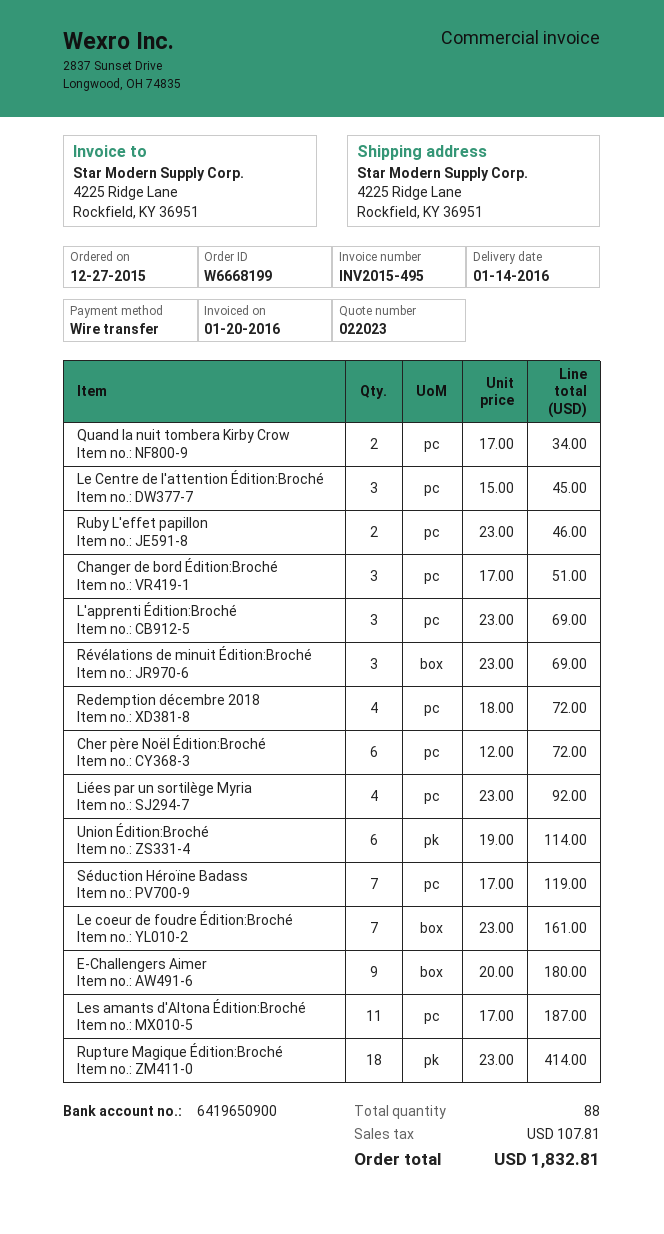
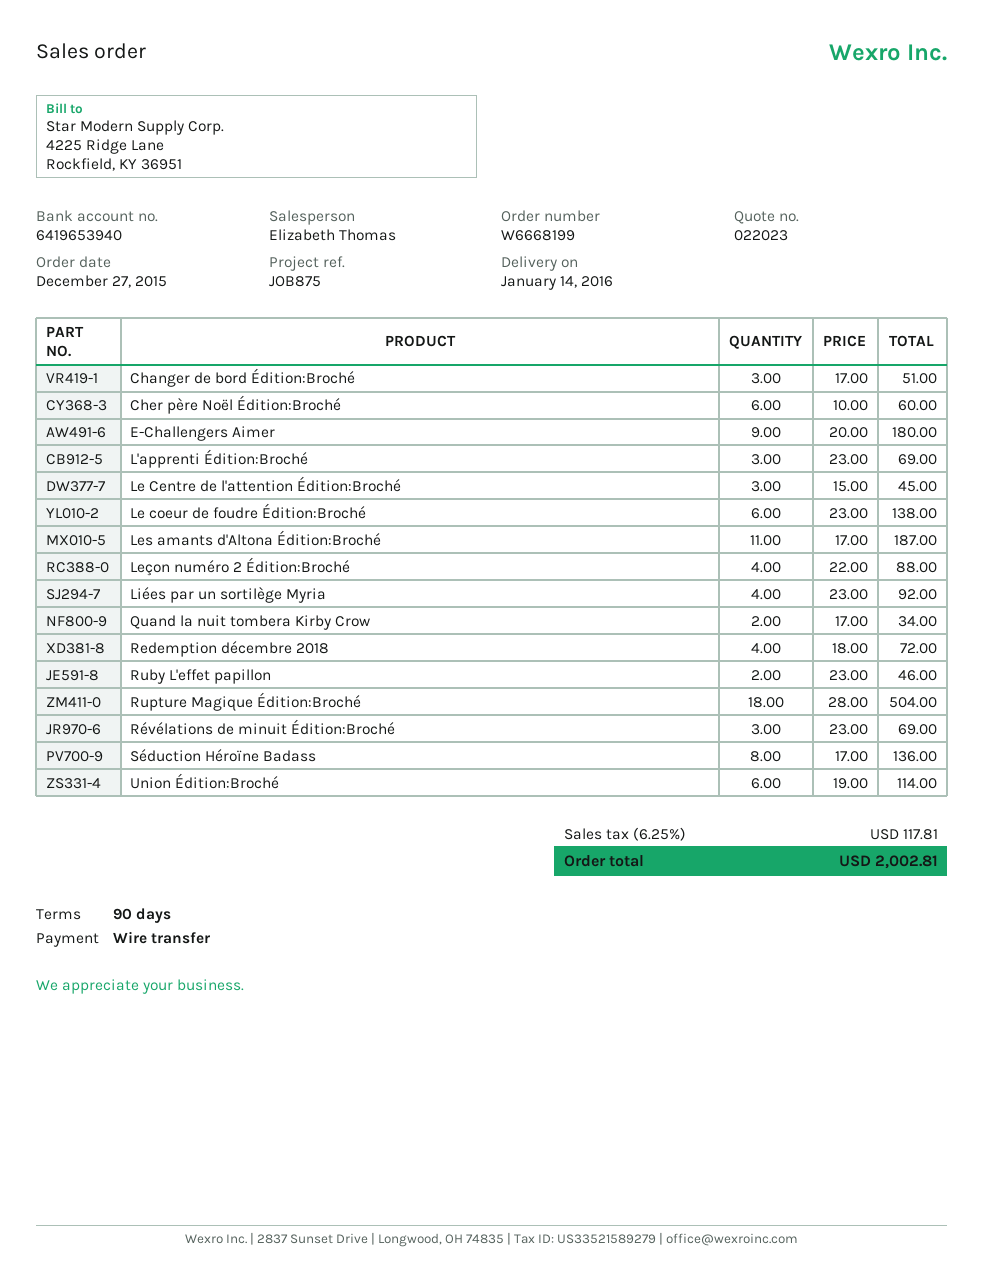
bank account: 6419650900 -> 6419653940
Cher père Noël Édition:Broché: 6 x 12.00 = 72.00 -> 6 x 10.00 = 60.00
Séduction Héroïne Badass: 7 x 17.00 = 119.00 -> 8 x 17.00 = 136.00
Le coeur de foudre Édition:Broché: 7 x 23.00 = 161.00 -> 6 x 23.00 = 138.00
Rupture Magique Édition:Broché: 18 x 23.00 = 414.00 -> 18 x 28.00 = 504.00
Leçon numéro 2 Édition:Broché: none -> 4 x 22.00 = 88.00
tax: 107.81 -> 117.81
total: 1832.81 -> 2002.81

